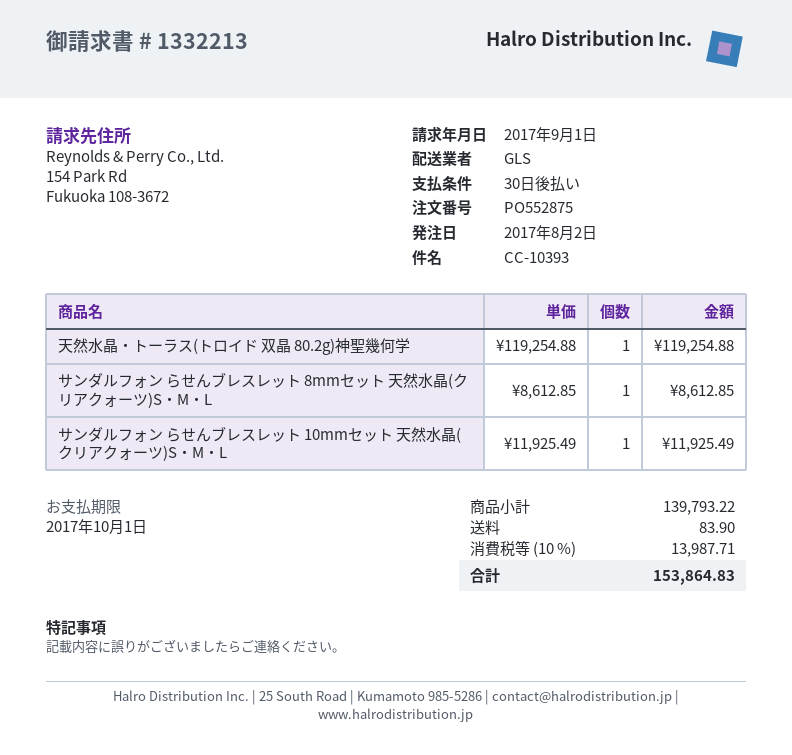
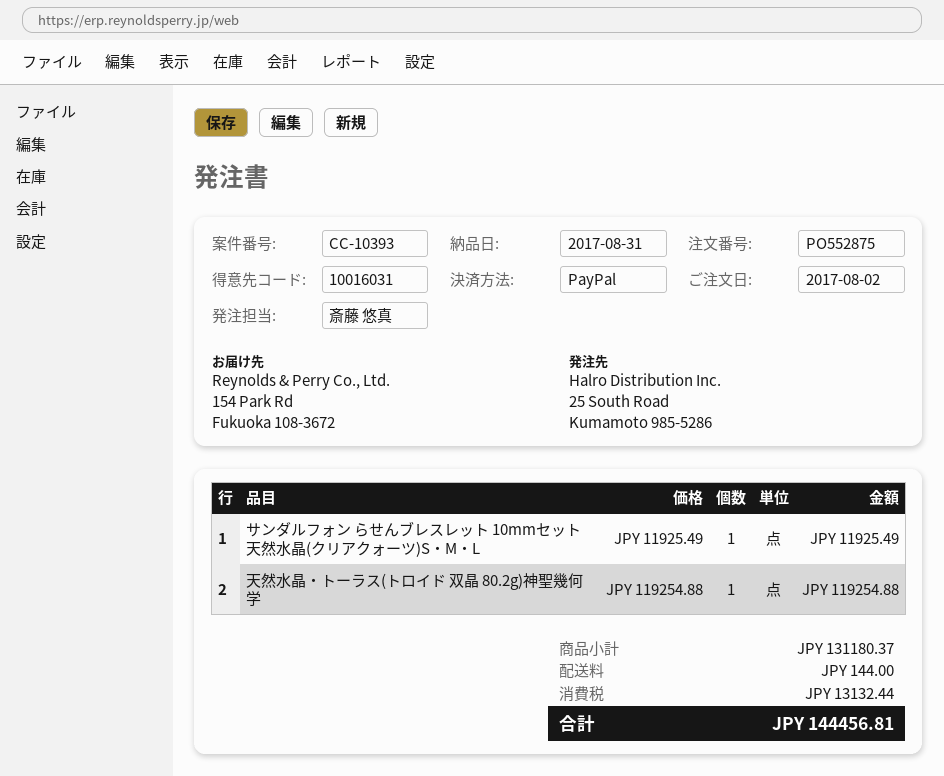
サンダルフォン らせんブレスレット 8mmセット 天然水晶(クリアクォーツ)S・M・L: 1 x 8612.85 = 8612.85 -> none
subtotal: 139793.22 -> 131180.37
shipping: 83.90 -> 144.00
tax: 13987.71 -> 13132.44
total: 153864.83 -> 144456.81

